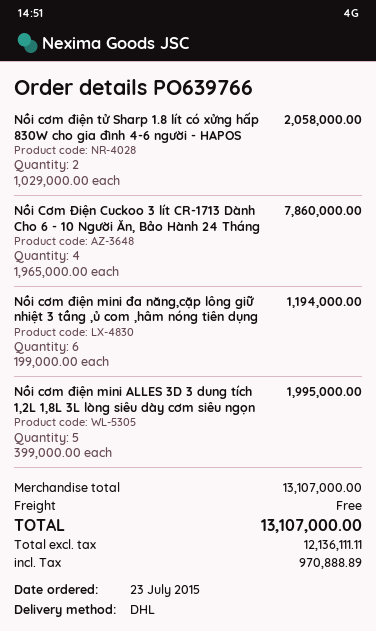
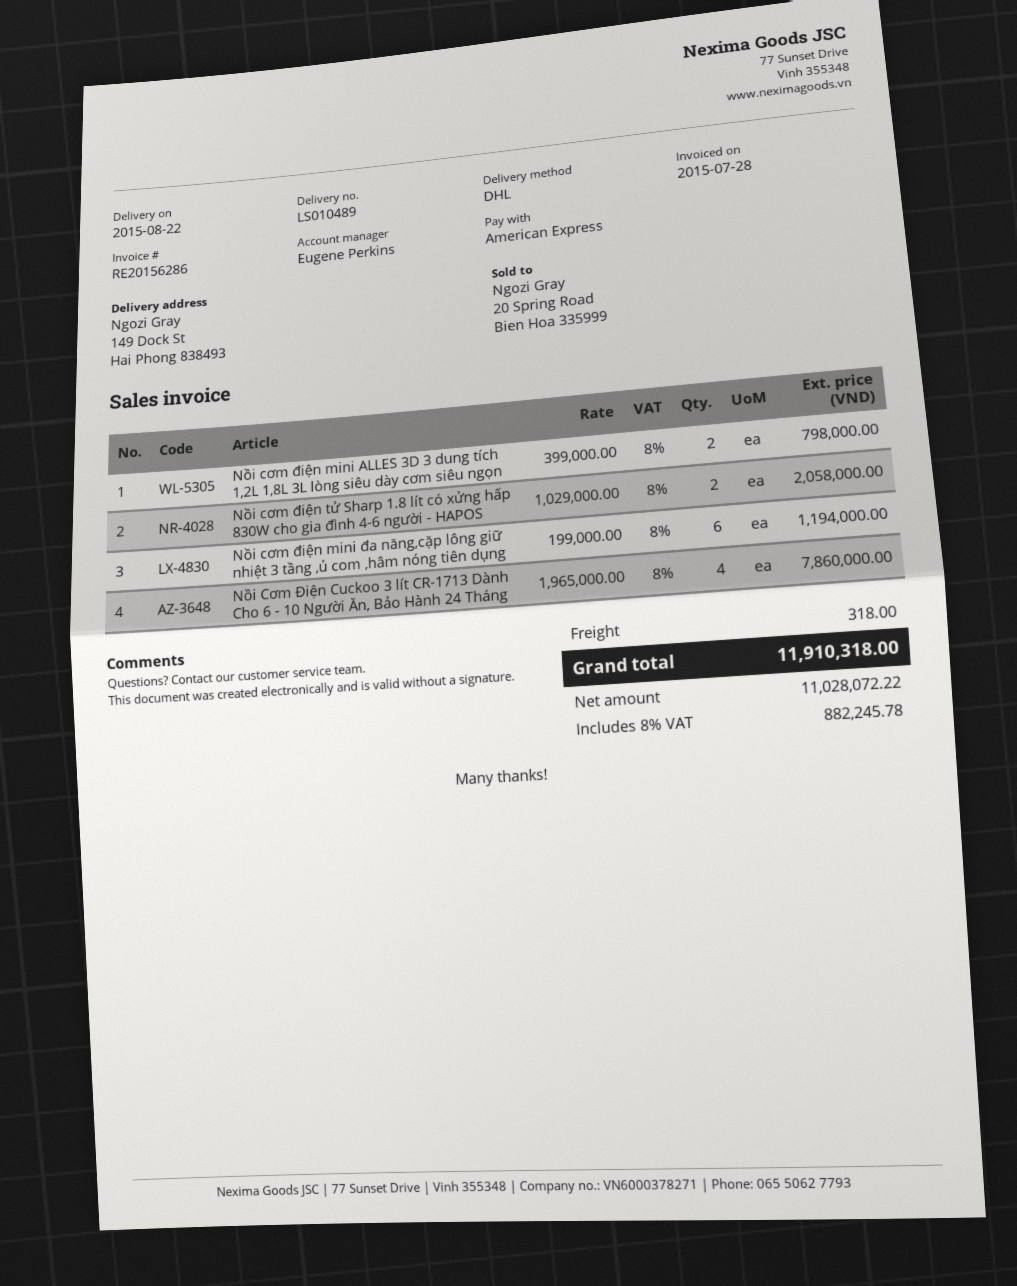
Nồi cơm điện mini ALLES 3D 3 dung tích 1,2L 1,8L 3L lòng siêu dày cơm siêu ngọn: 5 x 399000.00 = 1995000.00 -> 2 x 399000.00 = 798000.00
shipping: 0.00 -> 318.00
net: 12136111.11 -> 11028072.22
tax: 970888.89 -> 882245.78
total: 13107000.00 -> 11910318.00

